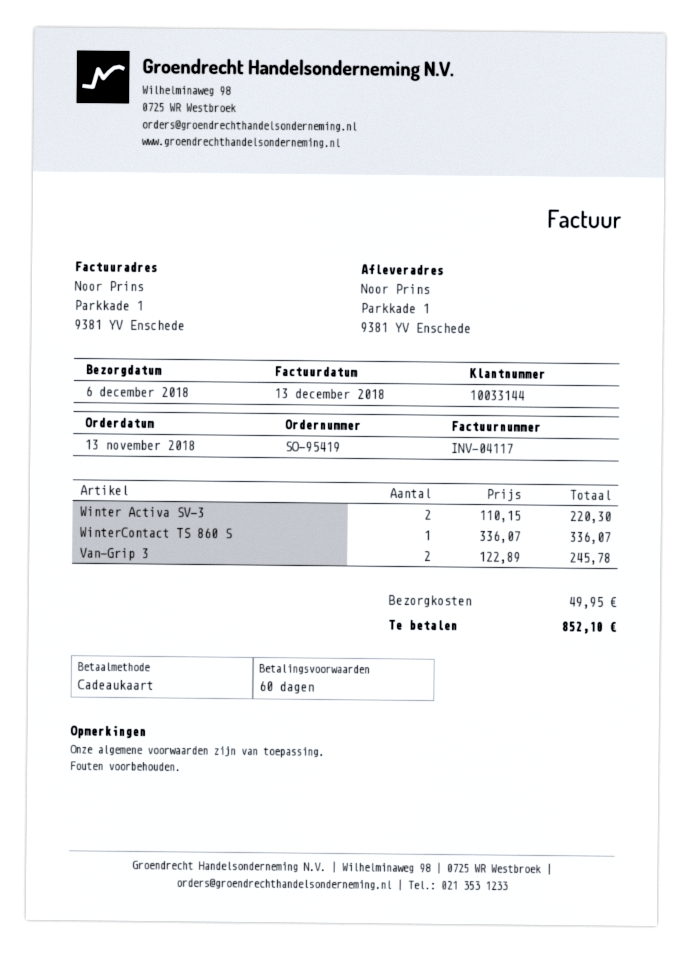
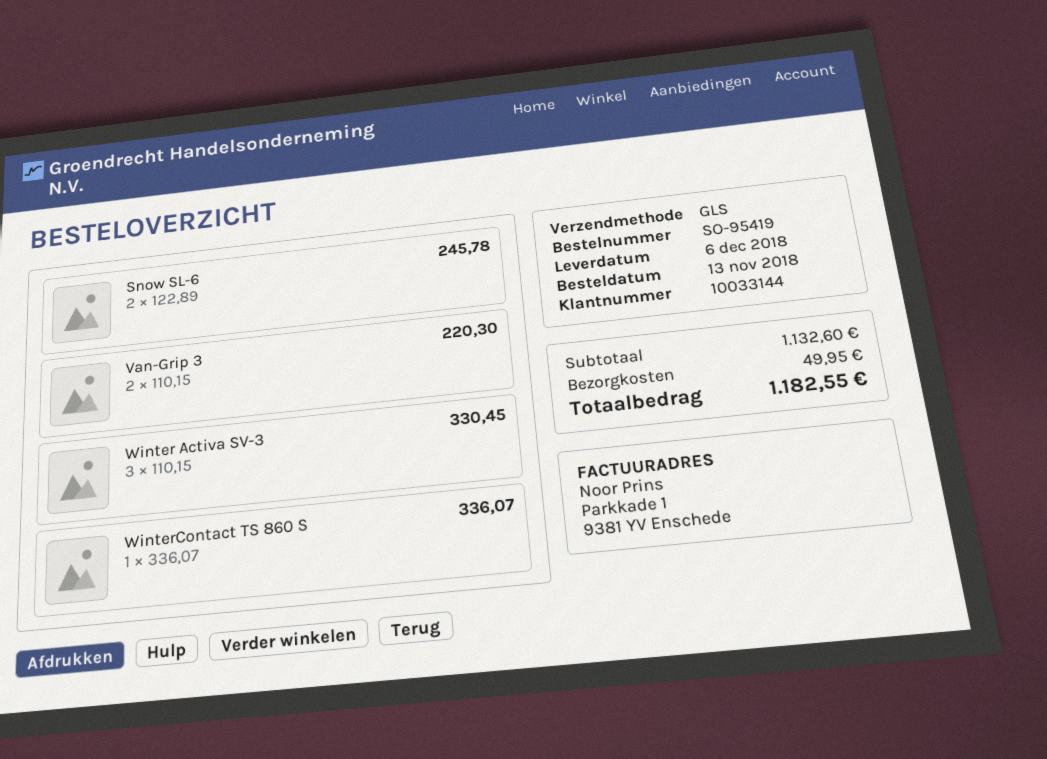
Winter Activa SV-3: 2 x 110.15 = 220.30 -> 3 x 110.15 = 330.45
Van-Grip 3: 2 x 122.89 = 245.78 -> 2 x 110.15 = 220.30
Snow SL-6: none -> 2 x 122.89 = 245.78
total: 852.10 -> 1182.55

